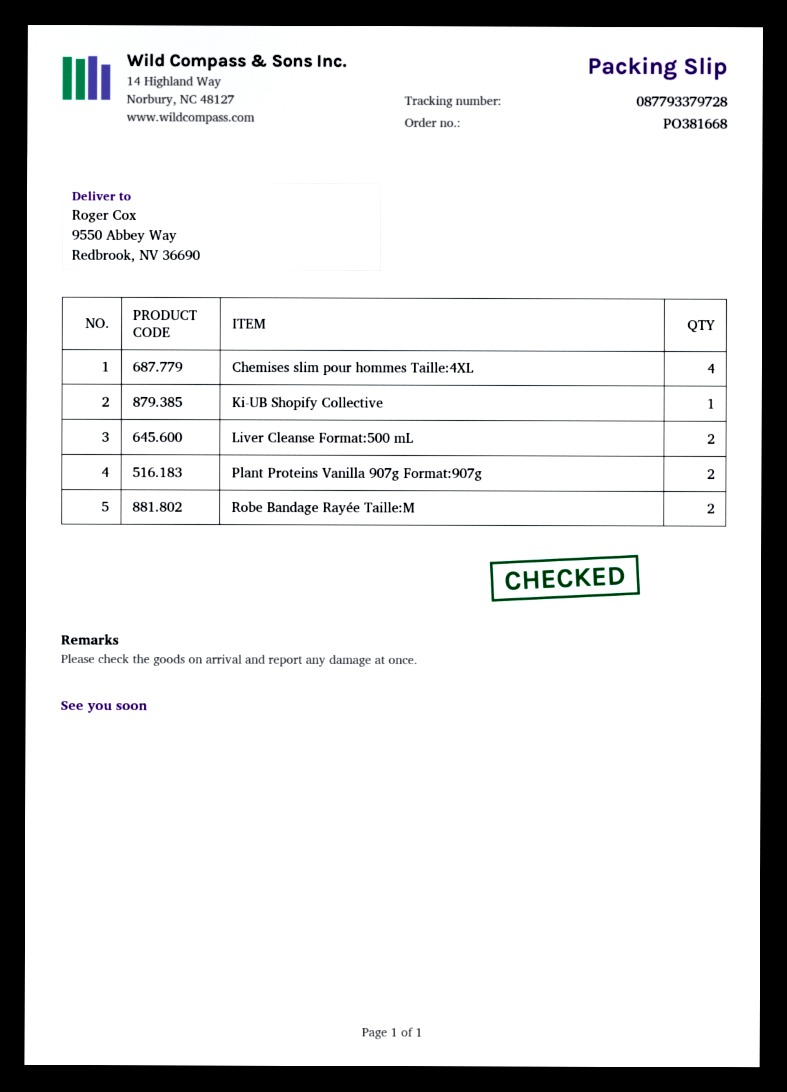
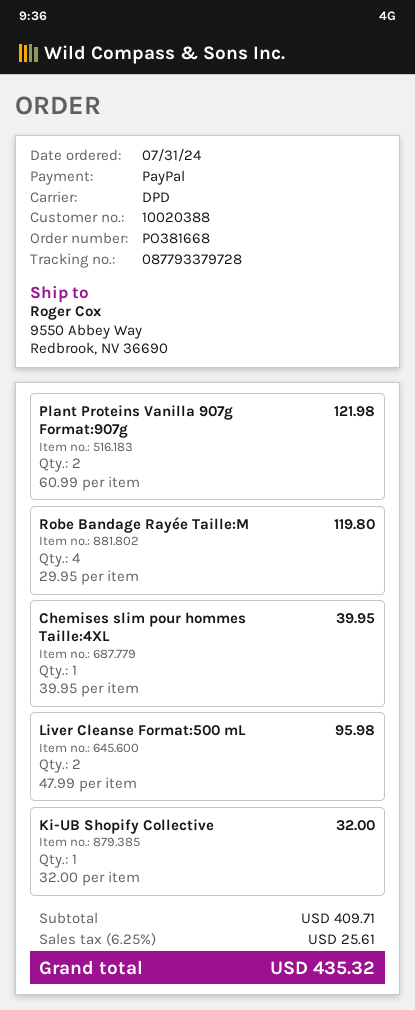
Chemises slim pour hommes Taille:4XL: 4 -> 1
Robe Bandage Rayée Taille:M: 2 -> 4

